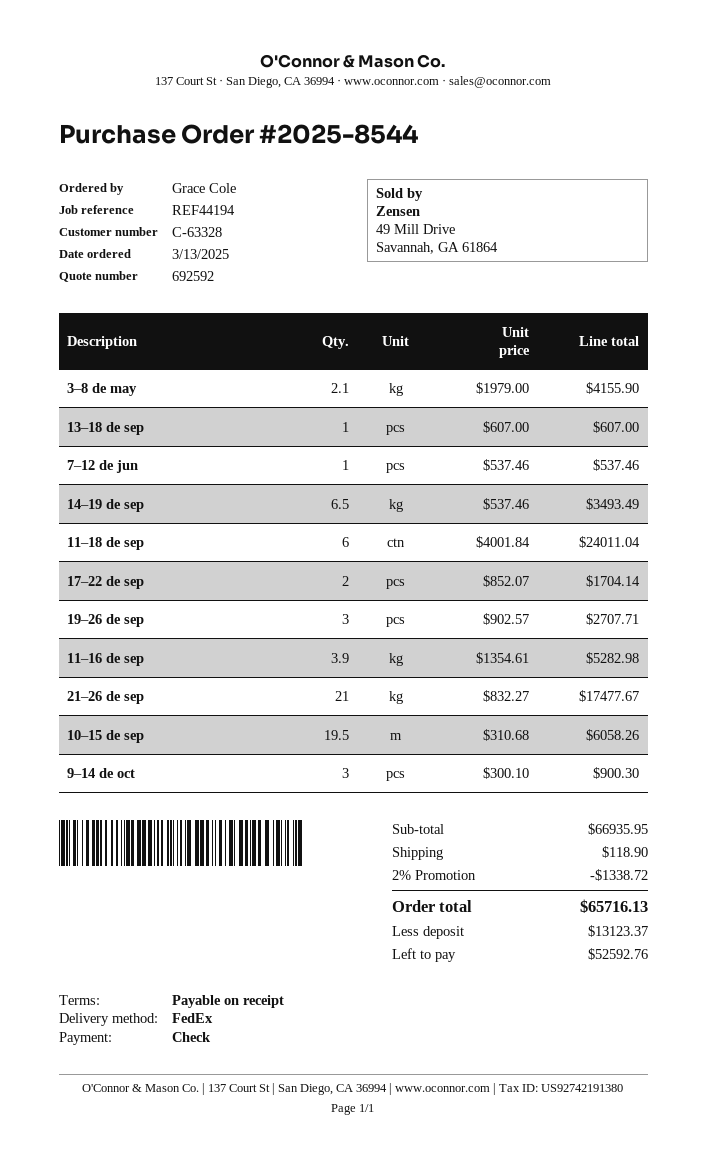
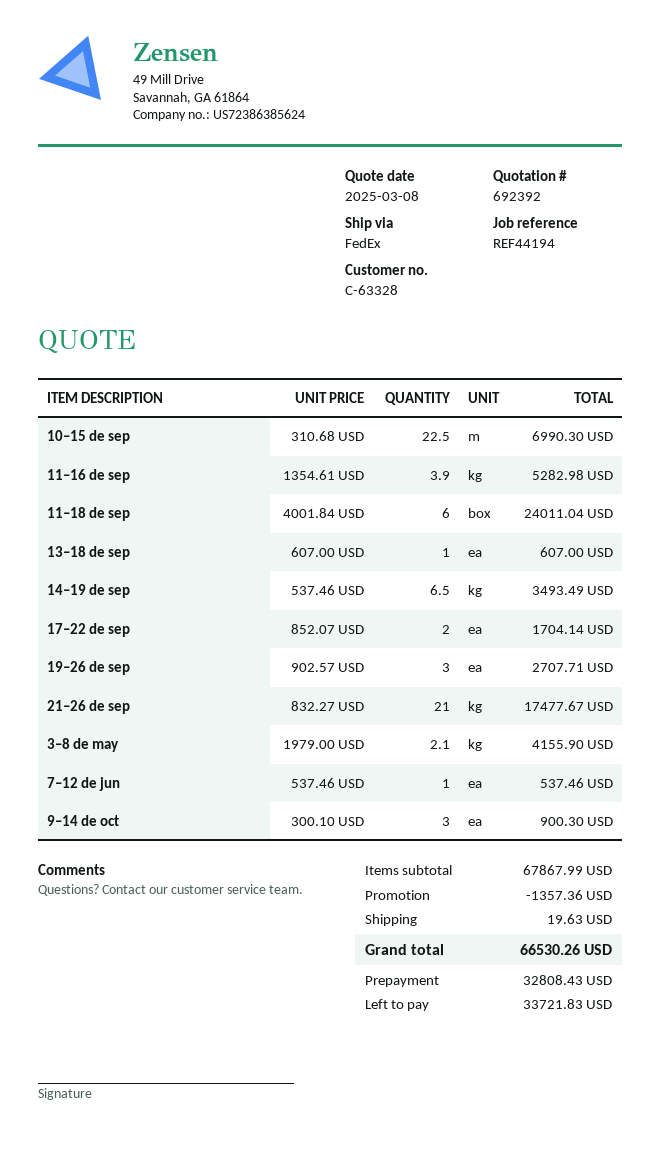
quote number: 692592 -> 692392
10–15 de sep: 19.5 x 310.68 = 6058.26 -> 22.5 x 310.68 = 6990.30
subtotal: 66935.95 -> 67867.99
discount: 1338.72 -> 1357.36
shipping: 118.90 -> 19.63
total: 65716.13 -> 66530.26
deposit: 13123.37 -> 32808.43
balance: 52592.76 -> 33721.83

